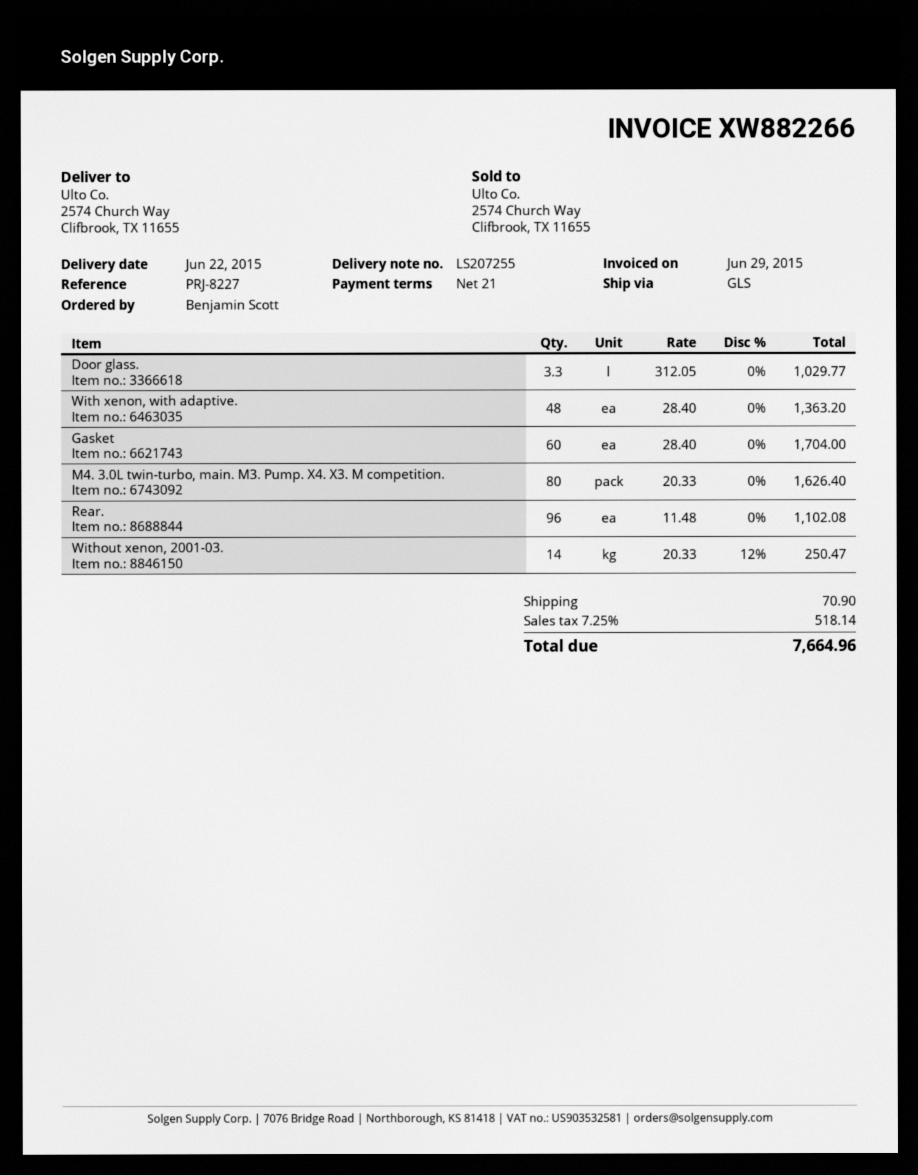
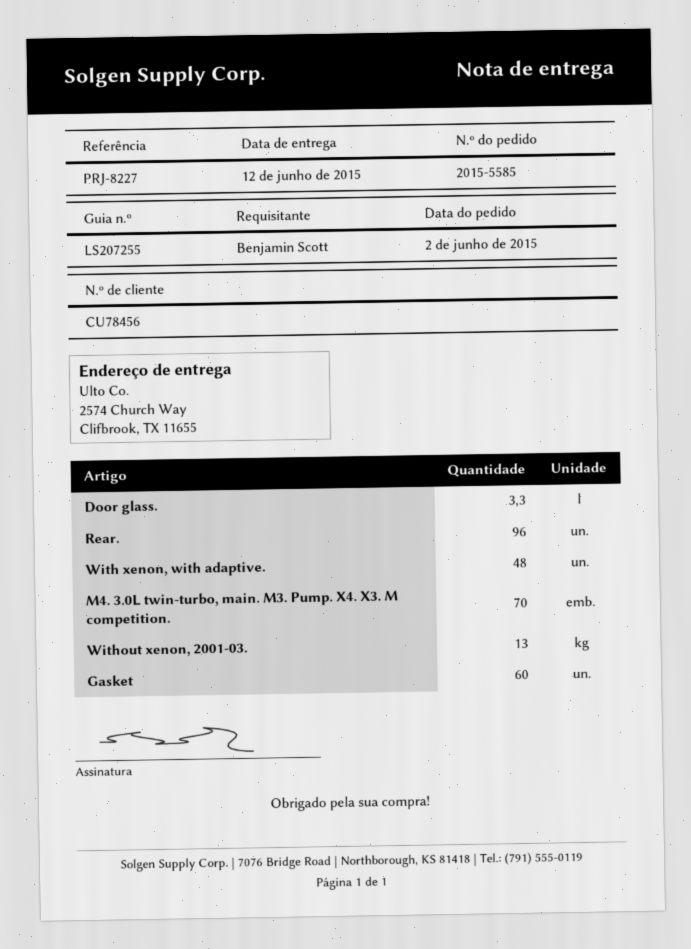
delivery date: 2015-06-22 -> 2015-06-12
M4. 3.0L twin-turbo, main. M3. Pump. X4. X3. M competition.: 80 -> 70
Without xenon, 2001-03.: 14 -> 13

